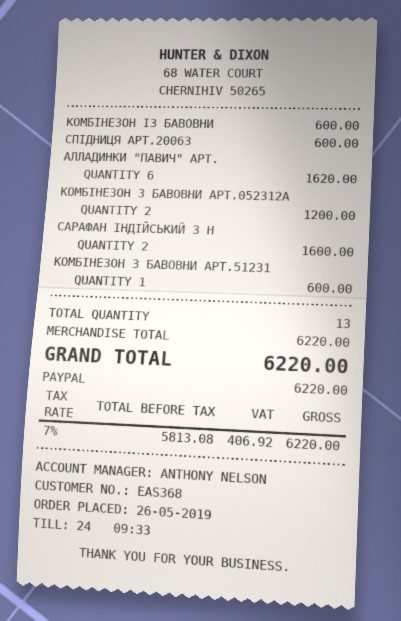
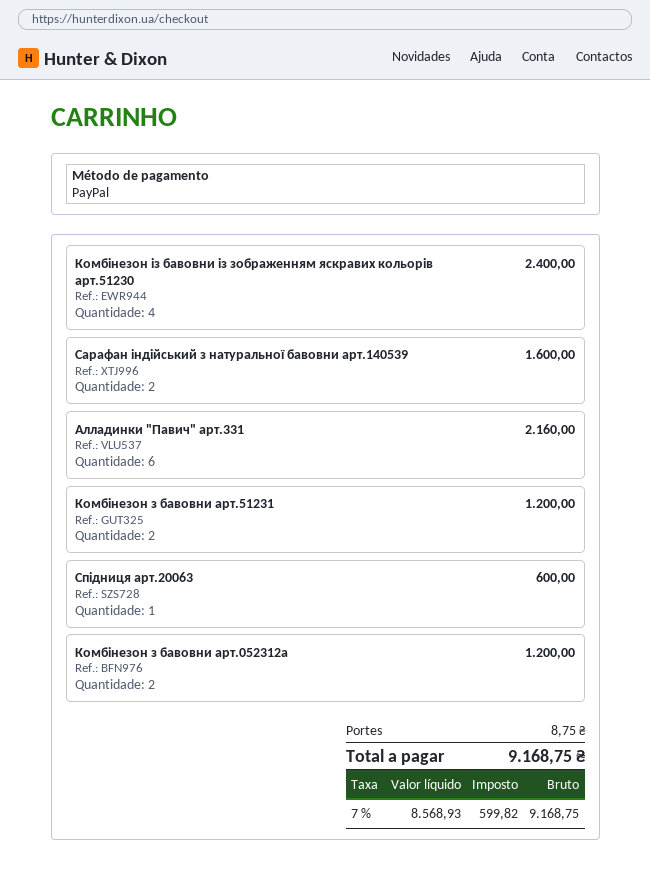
КОМБІНЕЗОН ІЗ БАВОВНИ: 1 for 600.00 -> 4 for 2400.00
АЛЛАДИНКИ "ПАВИЧ" АРТ.: 6 for 1620.00 -> 6 for 2160.00
КОМБІНЕЗОН З БАВОВНИ АРТ.51231: 1 for 600.00 -> 2 for 1200.00
shipping: none -> 8.75
net: 5813.08 -> 8568.93
tax: 7% = 406.92 -> 7% = 599.82
total: 6220.00 -> 9168.75

